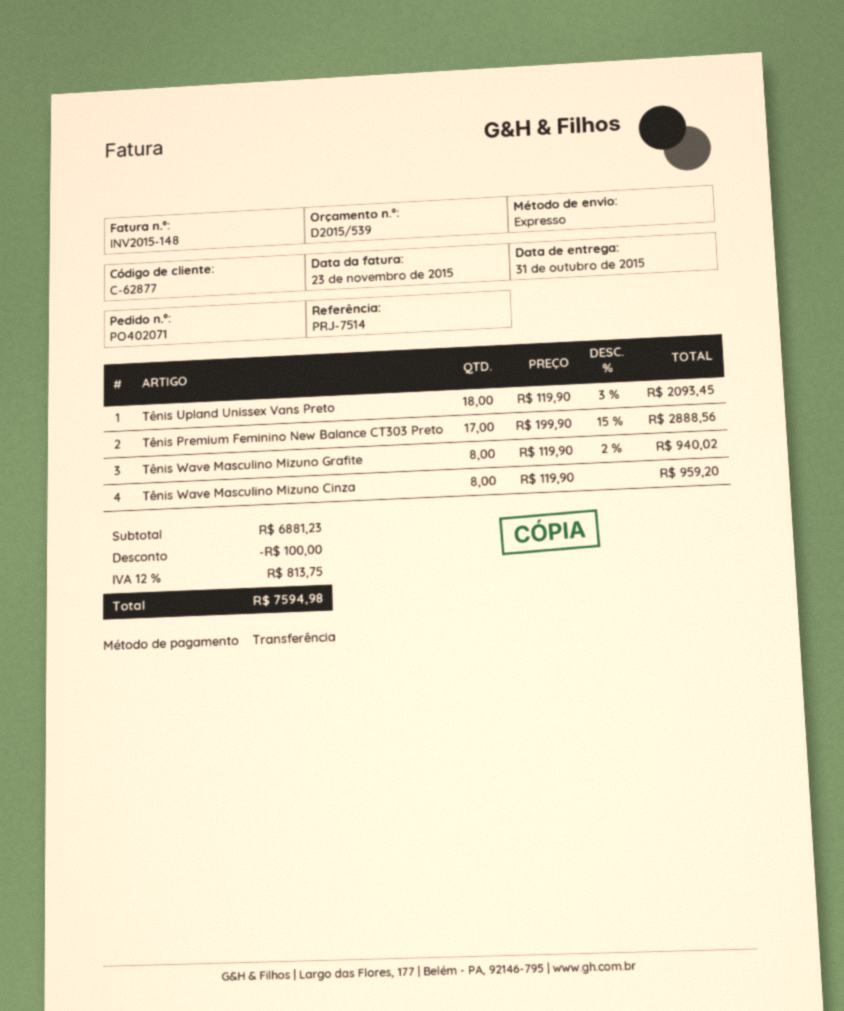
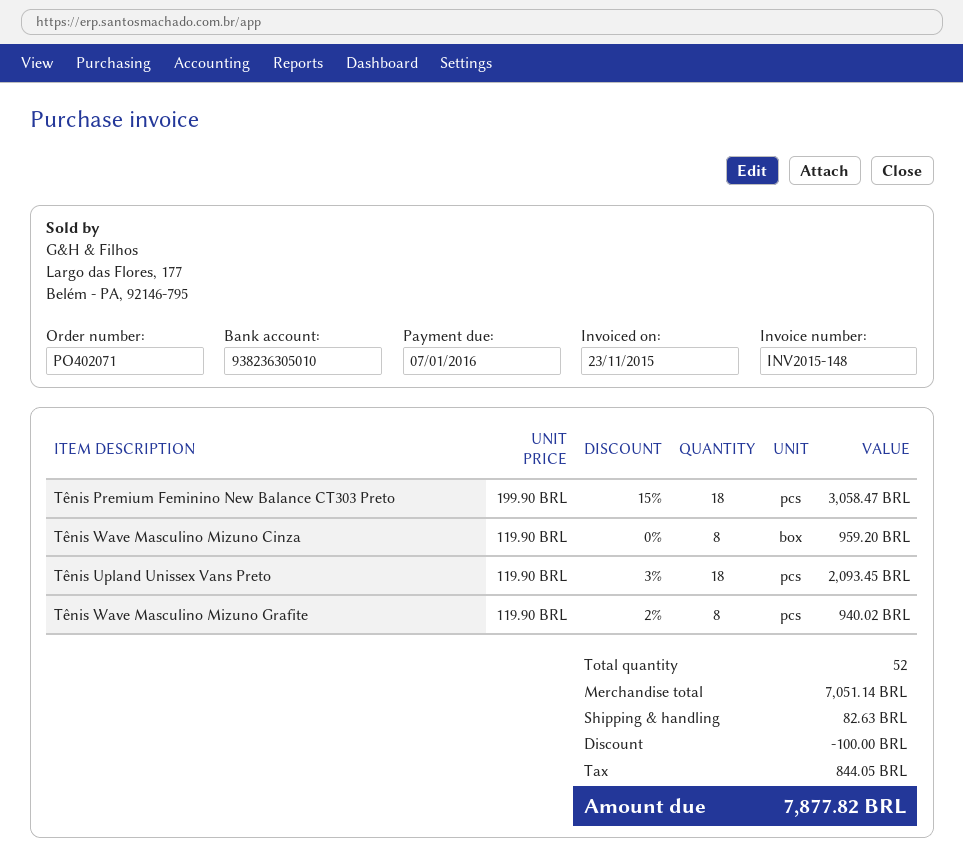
Tênis Premium Feminino New Balance CT303 Preto: 17 x 199.90 - 15% = 2888.56 -> 18 x 199.90 - 15% = 3058.47
subtotal: 6881.23 -> 7051.14
shipping: none -> 82.63
tax: 813.75 -> 844.05
total: 7594.98 -> 7877.82

